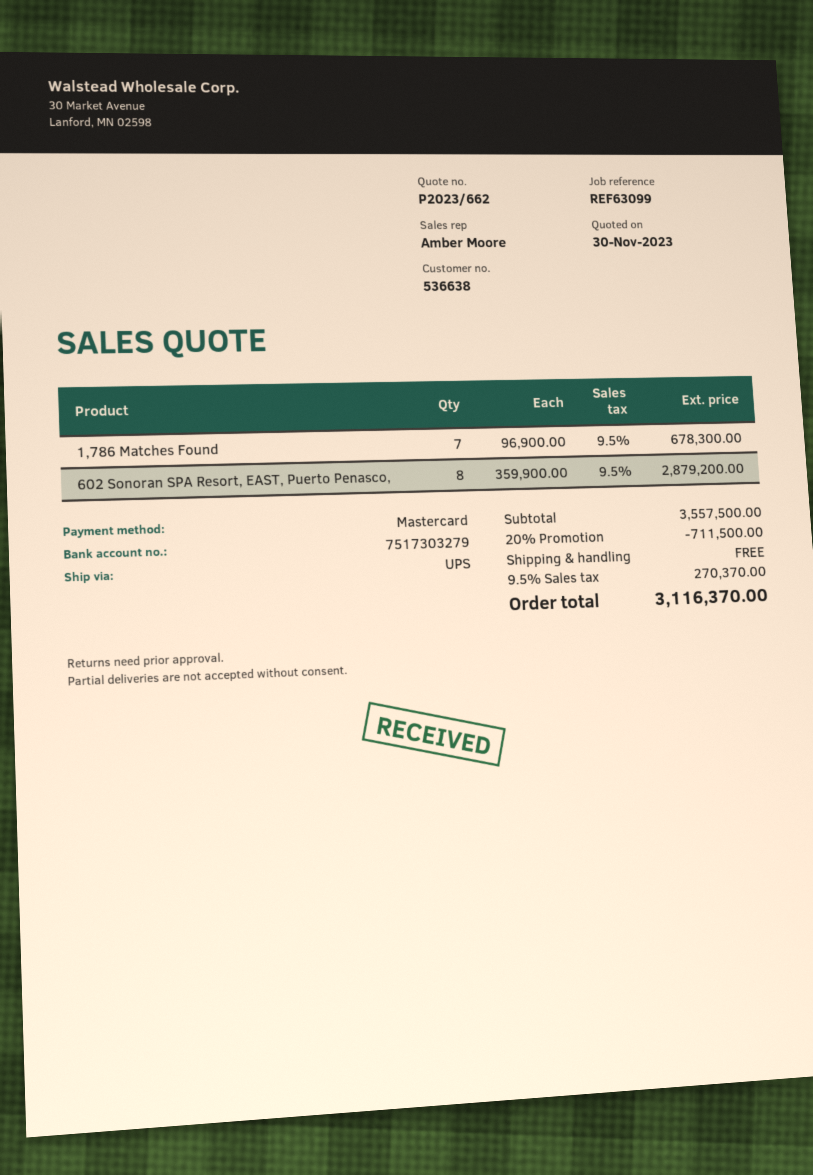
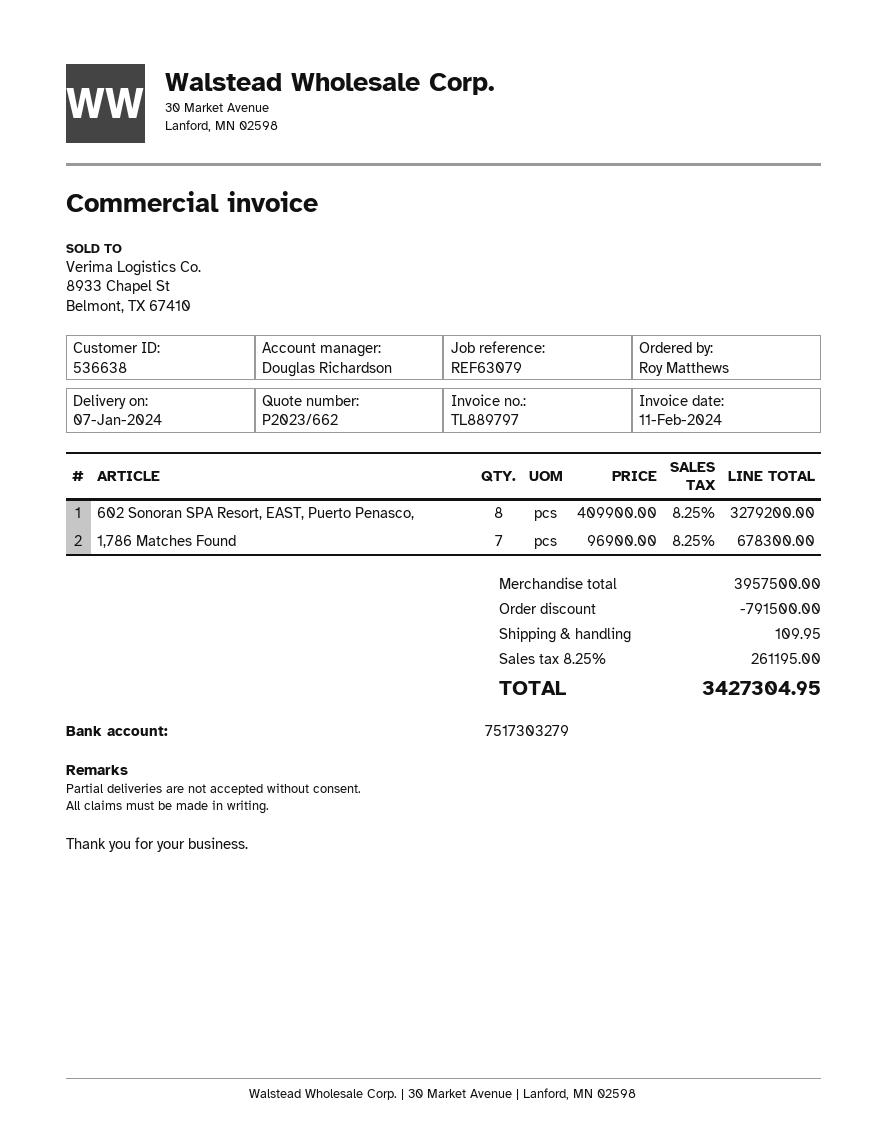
reference: REF63099 -> REF63079
sales rep: Amber Moore -> Douglas Richardson
602 Sonoran SPA Resort, EAST, Puerto Penasco,: 8 x 359900.00 = 2879200.00 -> 8 x 409900.00 = 3279200.00
subtotal: 3557500.00 -> 3957500.00
discount: 711500.00 -> 791500.00
shipping: 0.00 -> 109.95
tax: 9.5% = 270370.00 -> 8.25% = 261195.00
total: 3116370.00 -> 3427304.95

